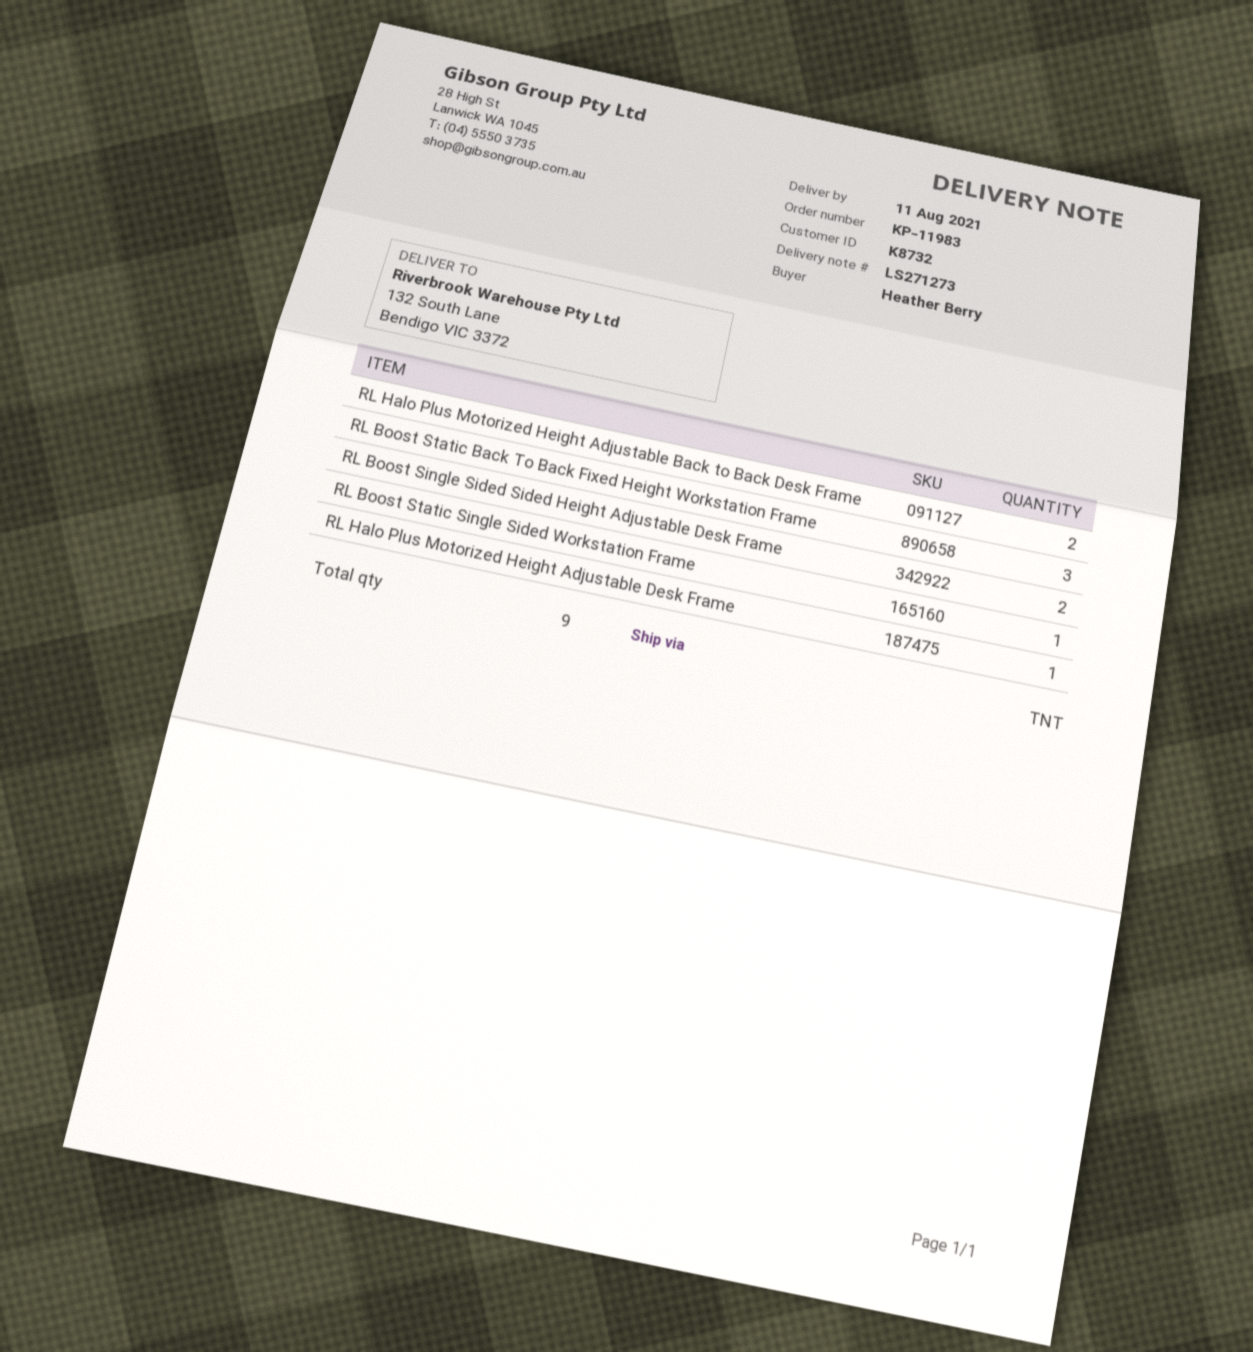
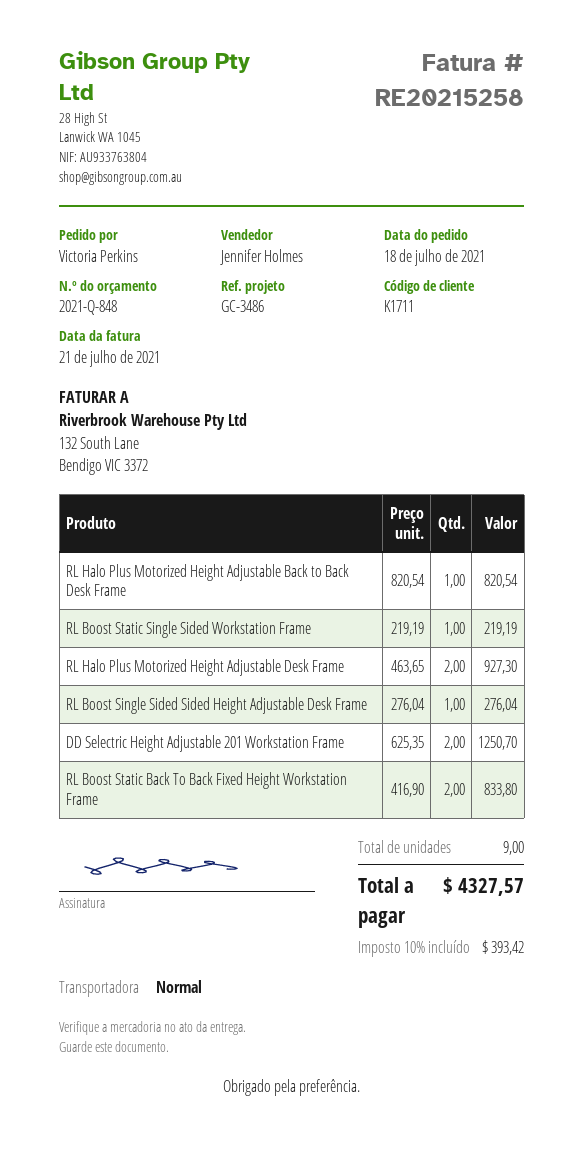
customer number: K8732 -> K1711
ordered by: Heather Berry -> Victoria Perkins
shipping method: TNT -> standard
RL Halo Plus Motorized Height Adjustable Back to Back Desk Frame: 2 -> 1
RL Boost Static Back To Back Fixed Height Workstation Frame: 3 -> 2
RL Boost Single Sided Sided Height Adjustable Desk Frame: 2 -> 1
RL Halo Plus Motorized Height Adjustable Desk Frame: 1 -> 2
DD Selectric Height Adjustable 201 Workstation Frame: none -> 2

